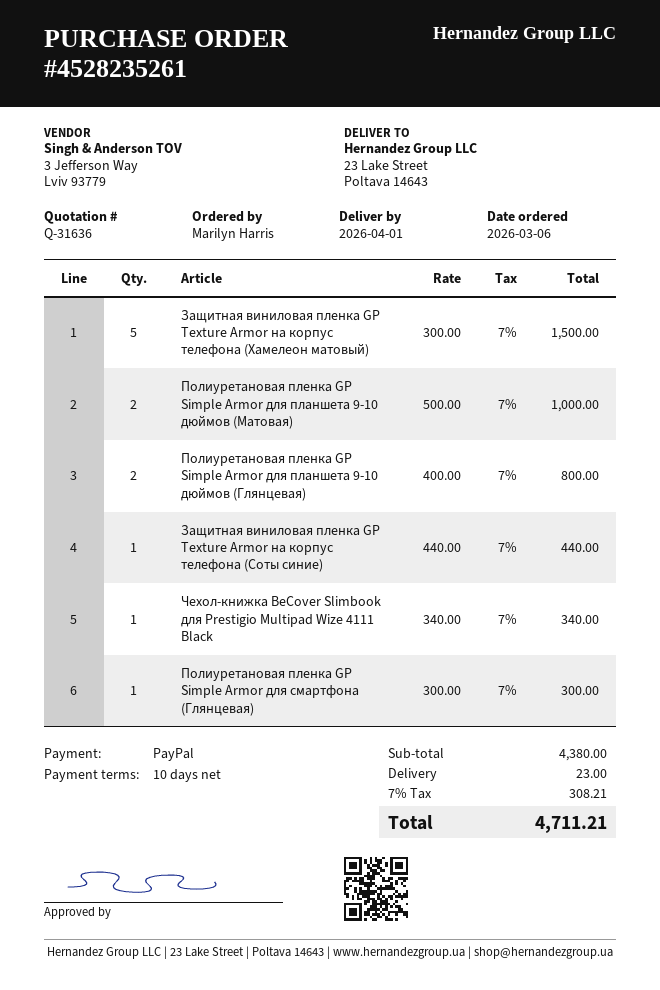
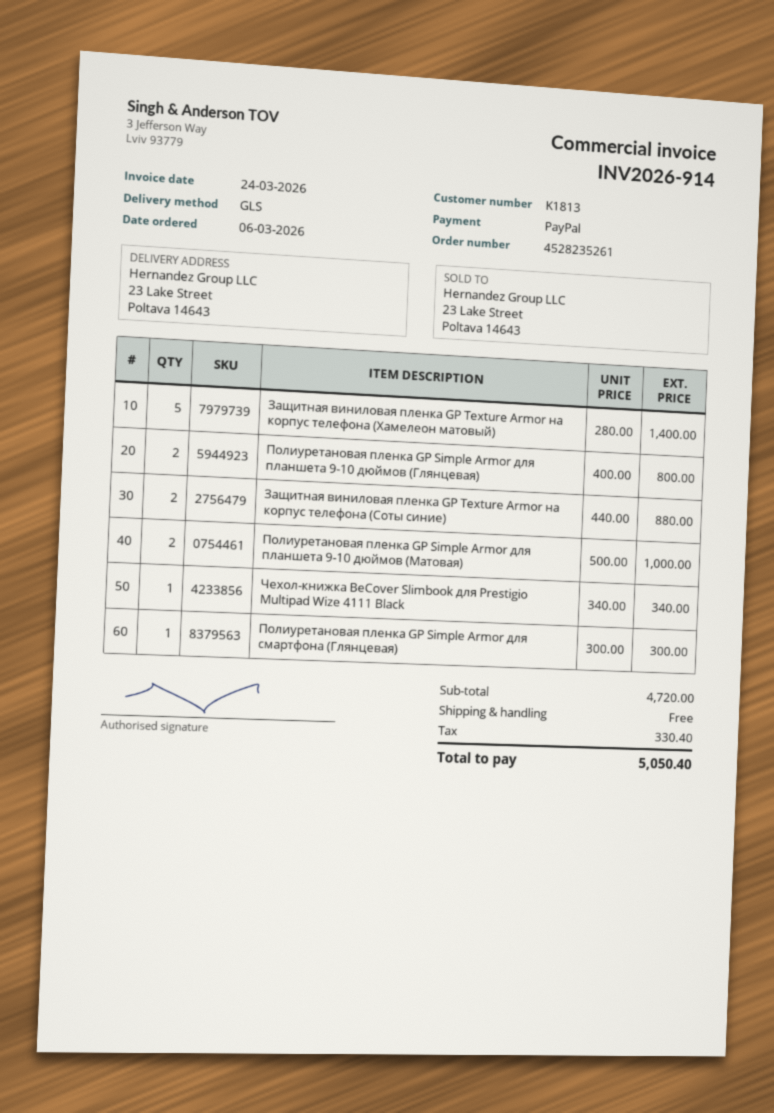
Защитная виниловая пленка GP Texture Armor на корпус телефона (Хамелеон матовый): 5 x 300.00 = 1500.00 -> 5 x 280.00 = 1400.00
Защитная виниловая пленка GP Texture Armor на корпус телефона (Соты синие): 1 x 440.00 = 440.00 -> 2 x 440.00 = 880.00
subtotal: 4380.00 -> 4720.00
shipping: 23.00 -> 0.00
tax: 308.21 -> 330.40
total: 4711.21 -> 5050.40

